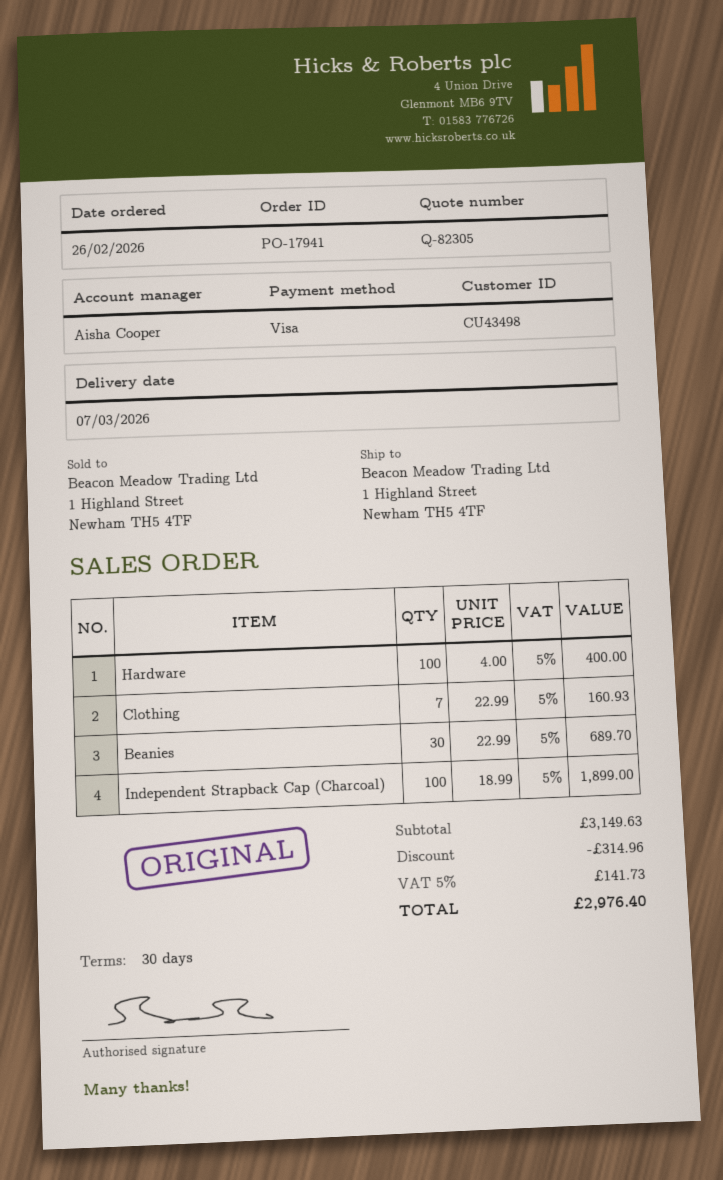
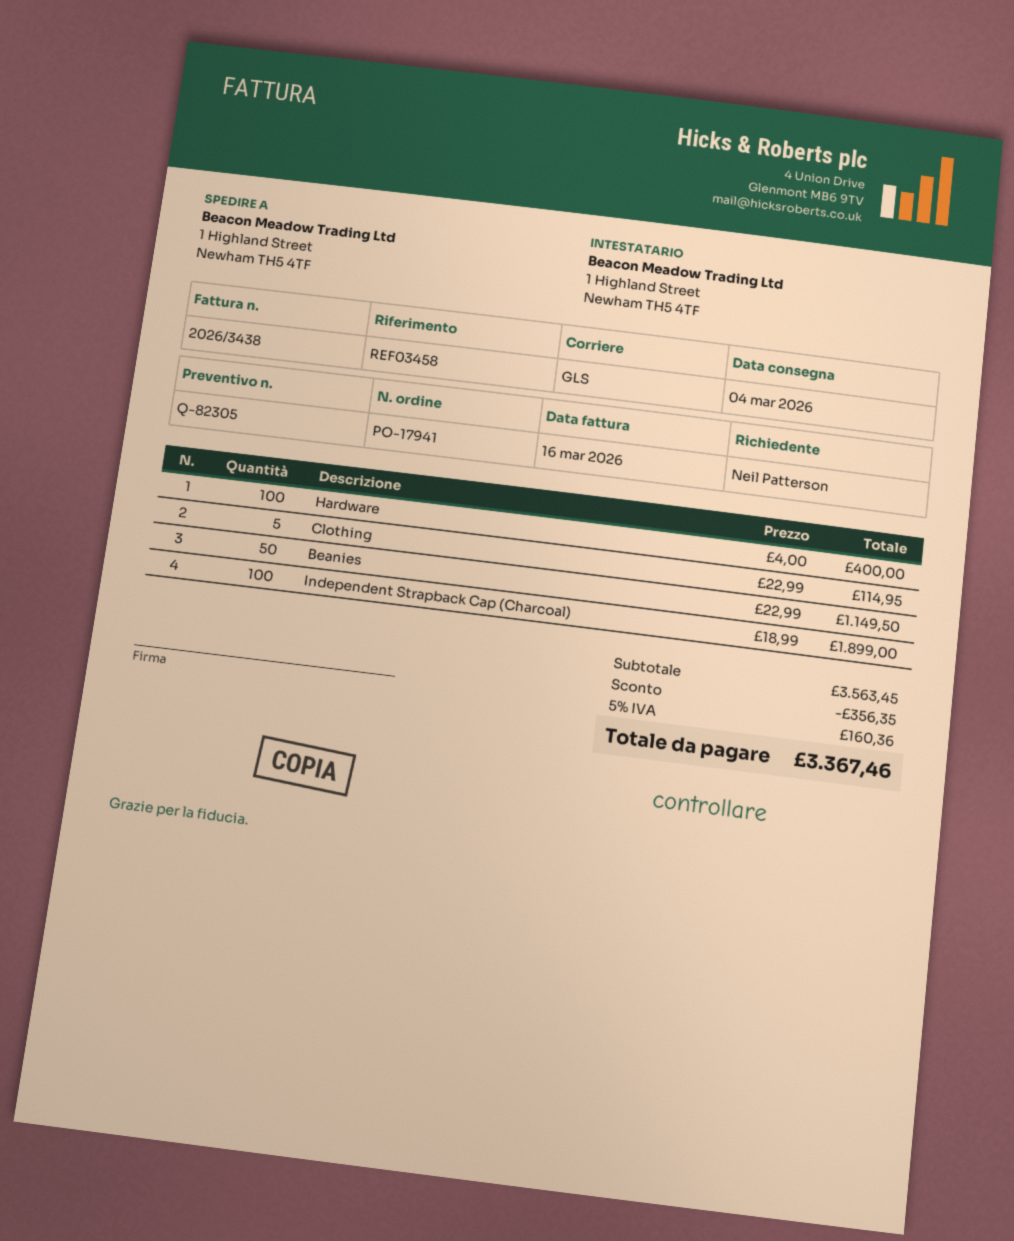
delivery date: 2026-03-07 -> 2026-03-04
Clothing: 7 x 22.99 = 160.93 -> 5 x 22.99 = 114.95
Beanies: 30 x 22.99 = 689.70 -> 50 x 22.99 = 1149.50
subtotal: 3149.63 -> 3563.45
discount: 314.96 -> 356.35
tax: 5% = 141.73 -> 5% = 160.36
total: 2976.40 -> 3367.46

